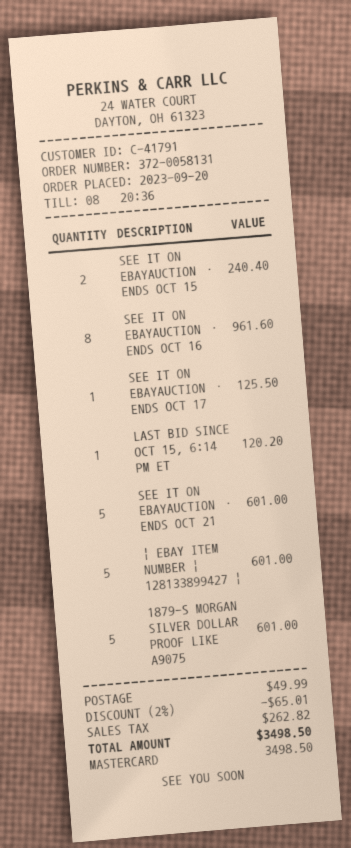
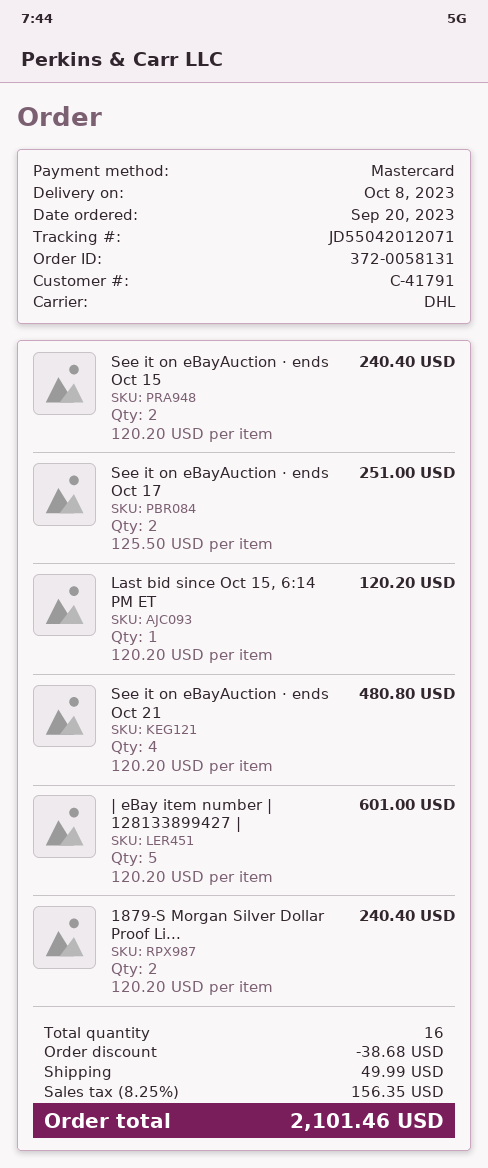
SEE IT ON EBAYAUCTION · ENDS OCT 16: 8 for 961.60 -> none
SEE IT ON EBAYAUCTION · ENDS OCT 17: 1 for 125.50 -> 2 for 251.00
SEE IT ON EBAYAUCTION · ENDS OCT 21: 5 for 601.00 -> 4 for 480.80
1879-S MORGAN SILVER DOLLAR PROOF LIKE A9075: 5 for 601.00 -> 2 for 240.40
discount: 65.01 -> 38.68
tax: 262.82 -> 156.35
total: 3498.50 -> 2101.46

